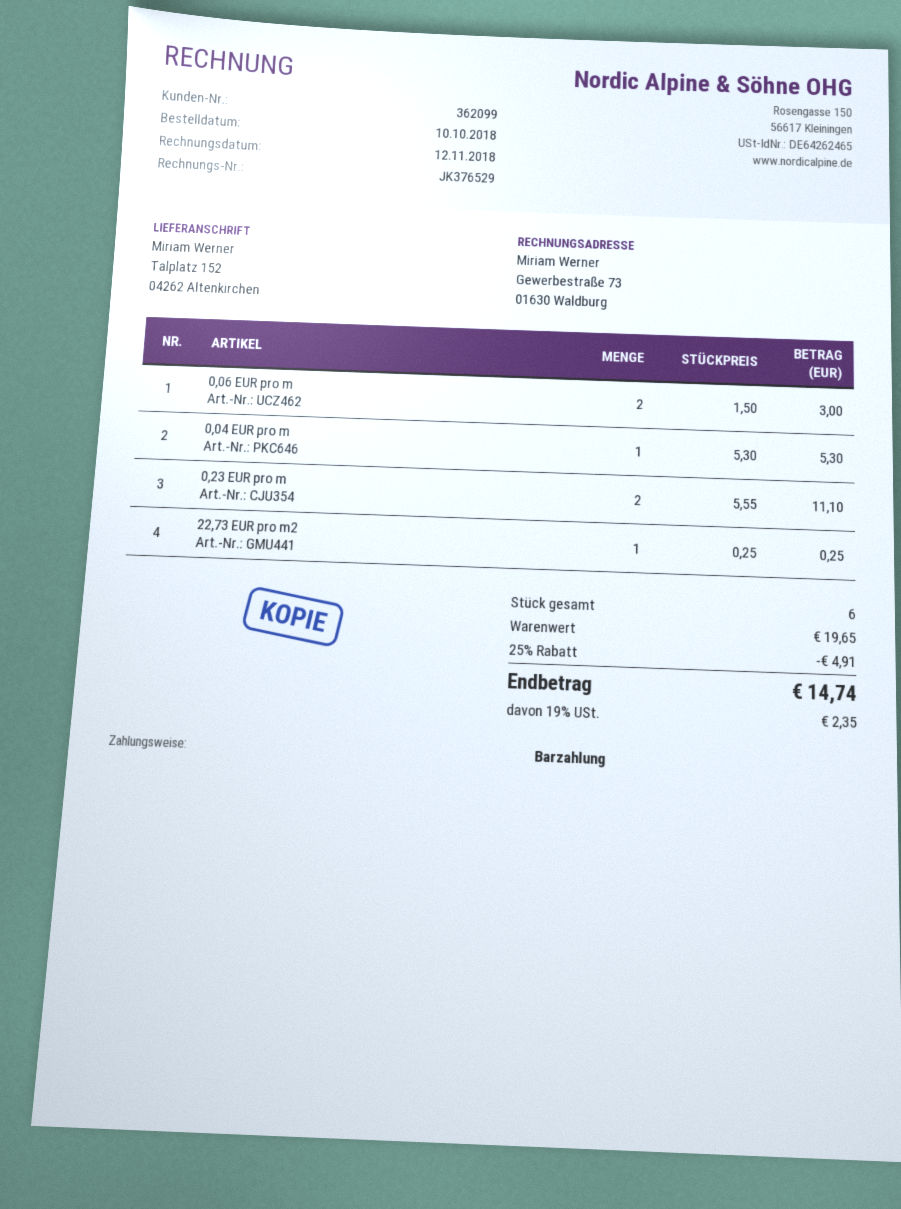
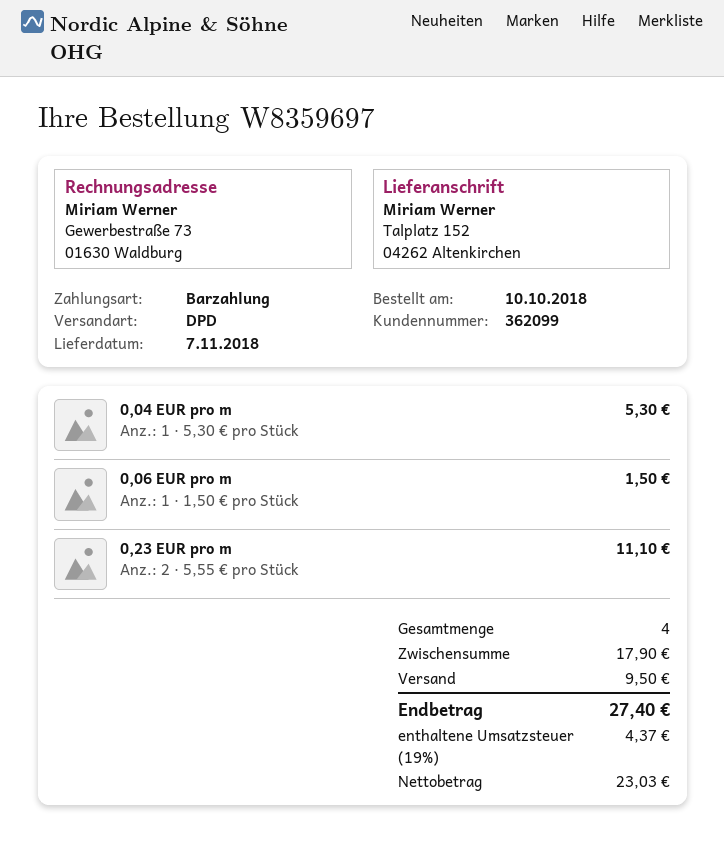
0,06 EUR pro m: 2 x 1.50 = 3.00 -> 1 x 1.50 = 1.50
22,73 EUR pro m2: 1 x 0.25 = 0.25 -> none
total quantity: 6 -> 4
subtotal: 19.65 -> 17.90
discount: 25% = 4.91 -> none
shipping: none -> 9.50
tax: 19% = 2.35 -> 19% = 4.37
total: 14.74 -> 27.40

